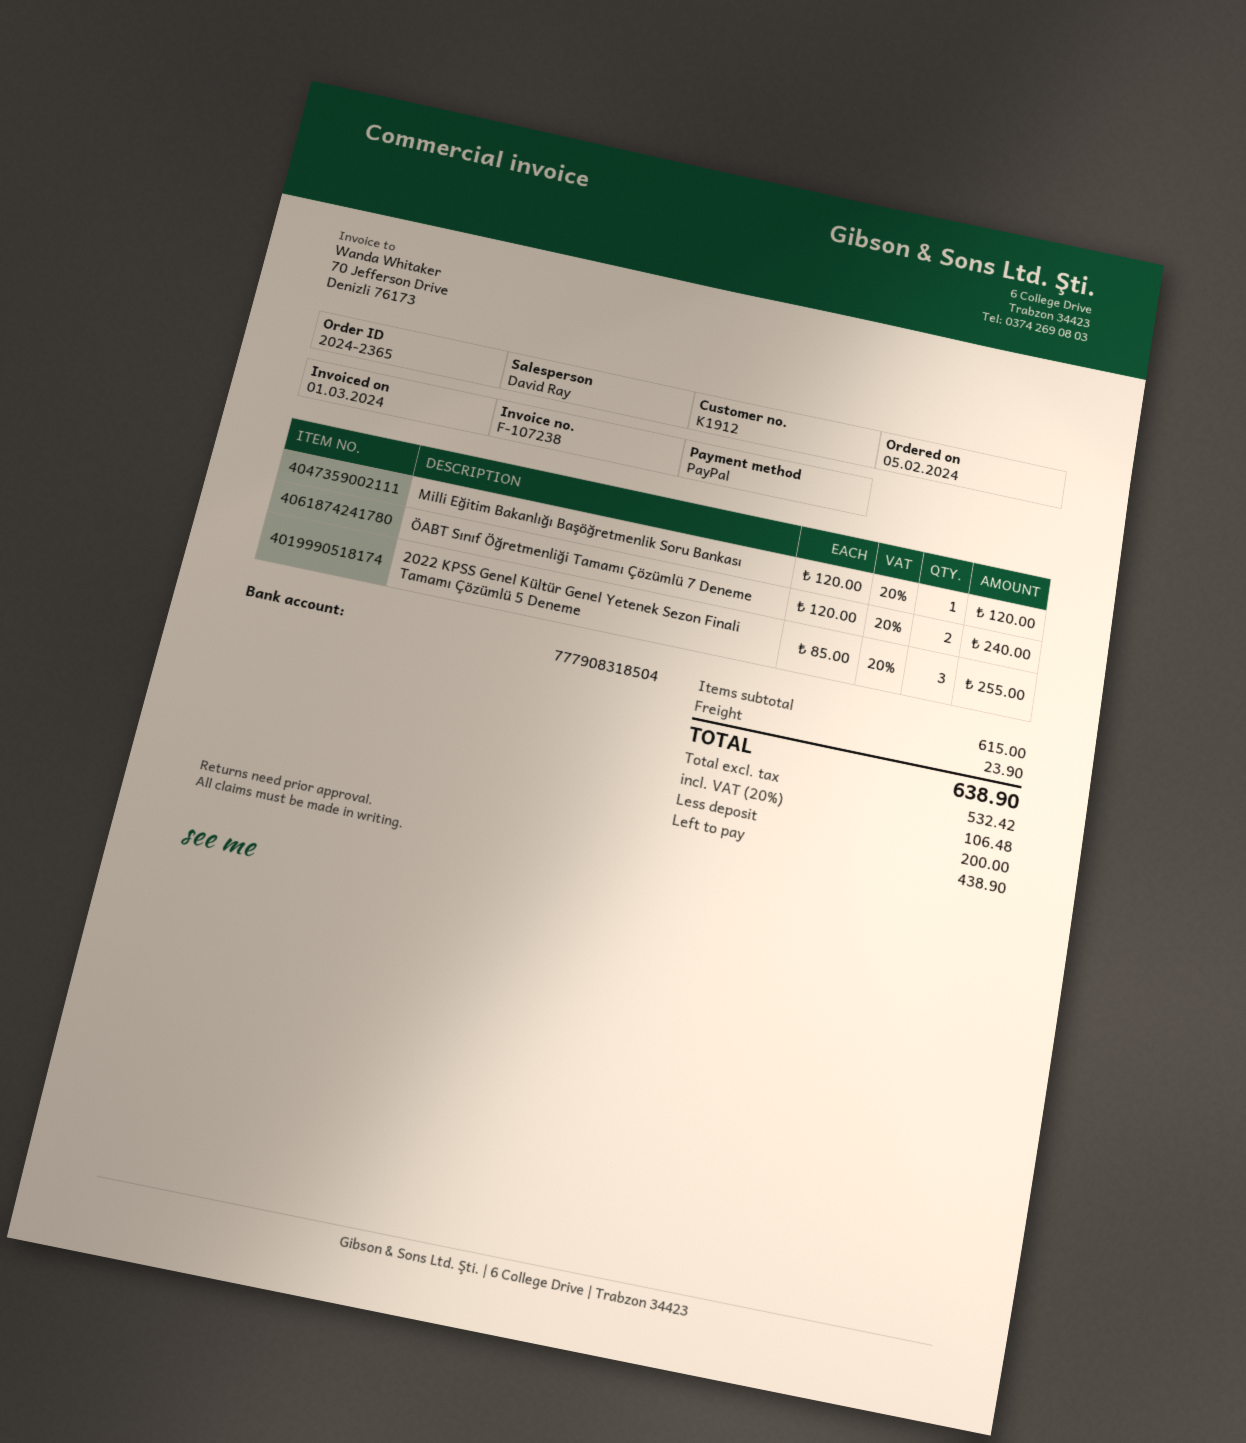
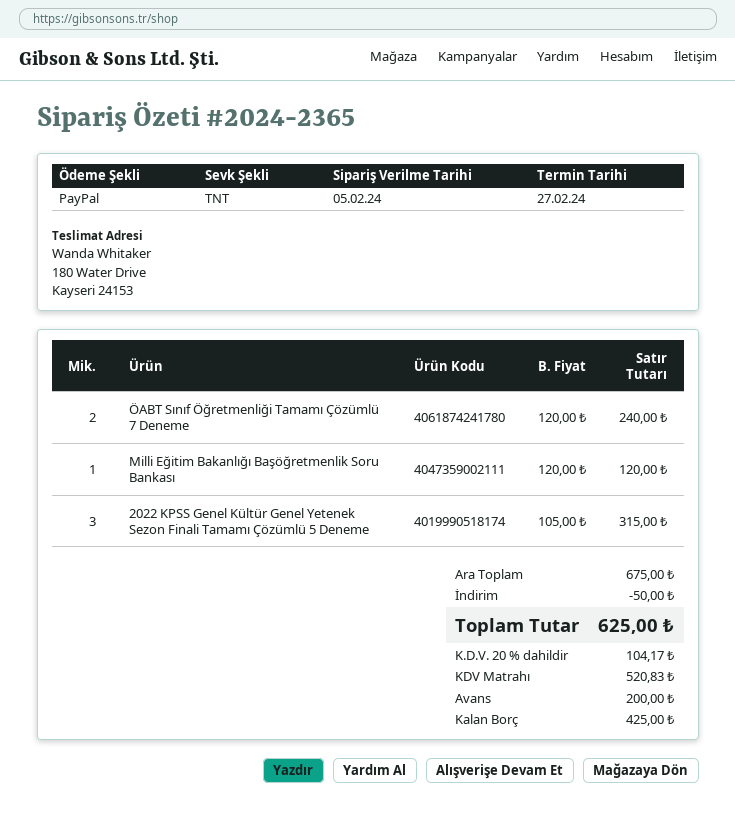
2022 KPSS Genel Kültür Genel Yetenek Sezon Finali Tamamı Çözümlü 5 Deneme: 3 x 85.00 = 255.00 -> 3 x 105.00 = 315.00
subtotal: 615.00 -> 675.00
discount: none -> 50.00
shipping: 23.90 -> none
net: 532.42 -> 520.83
tax: 20% = 106.48 -> 20% = 104.17
total: 638.90 -> 625.00
balance: 438.90 -> 425.00

